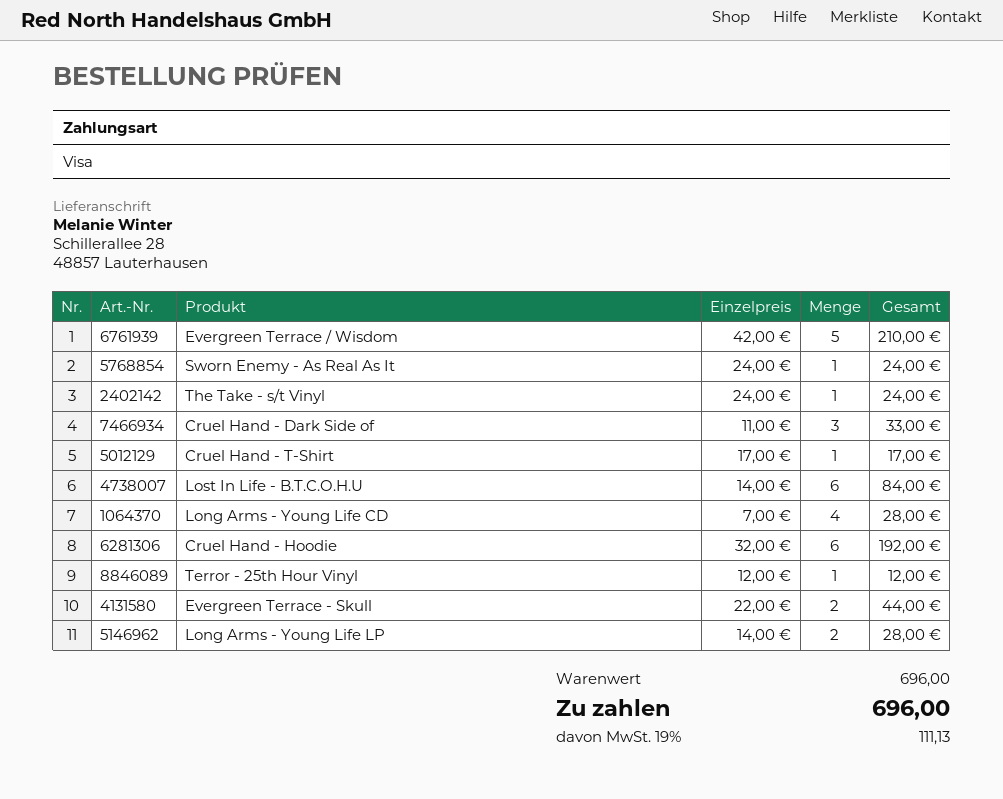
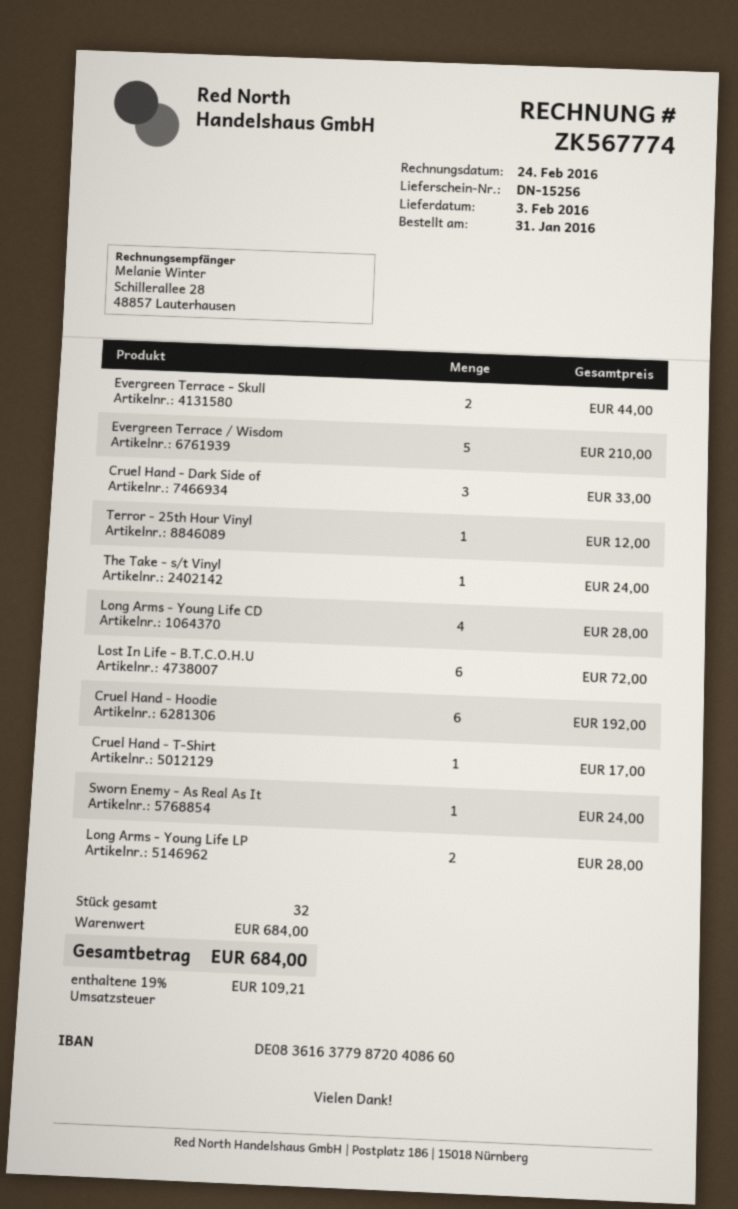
Lost In Life - B.T.C.O.H.U: 6 for 84.00 -> 6 for 72.00
subtotal: 696.00 -> 684.00
tax: 19% = 111.13 -> 19% = 109.21
total: 696.00 -> 684.00

